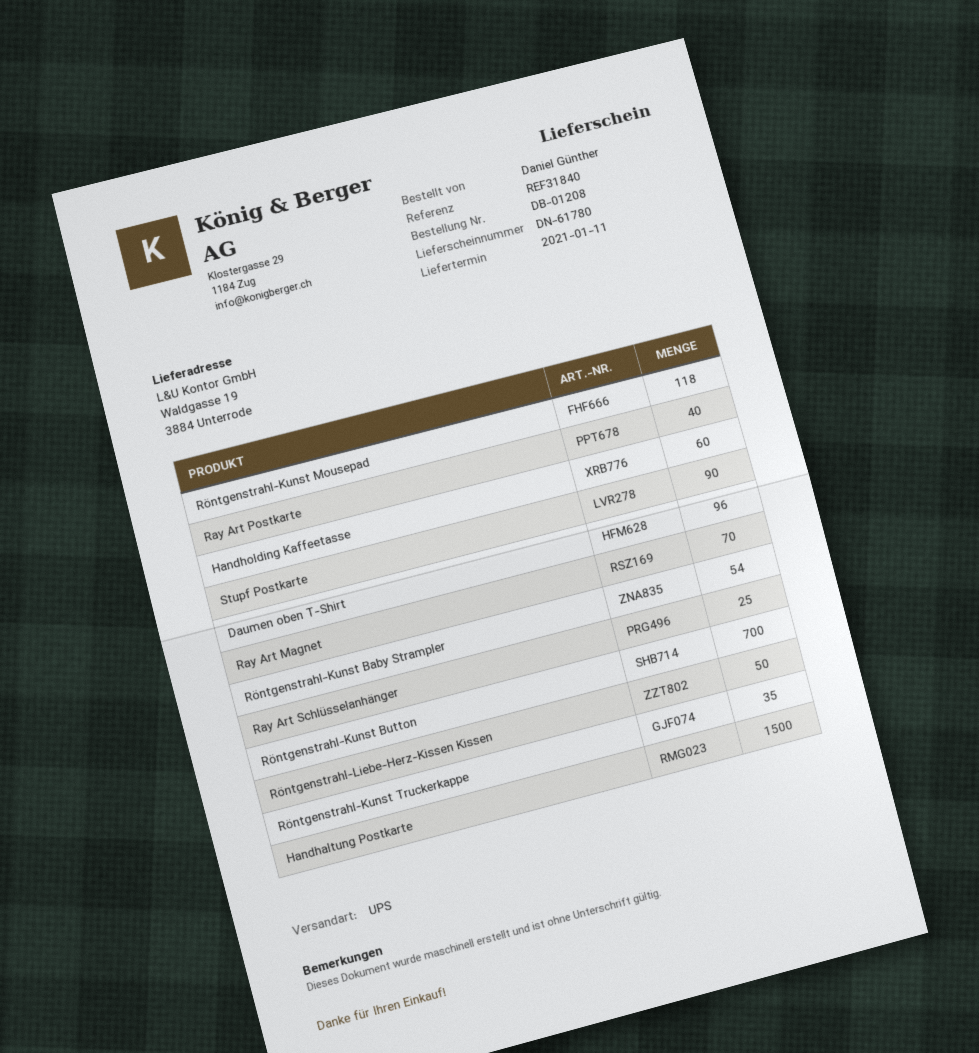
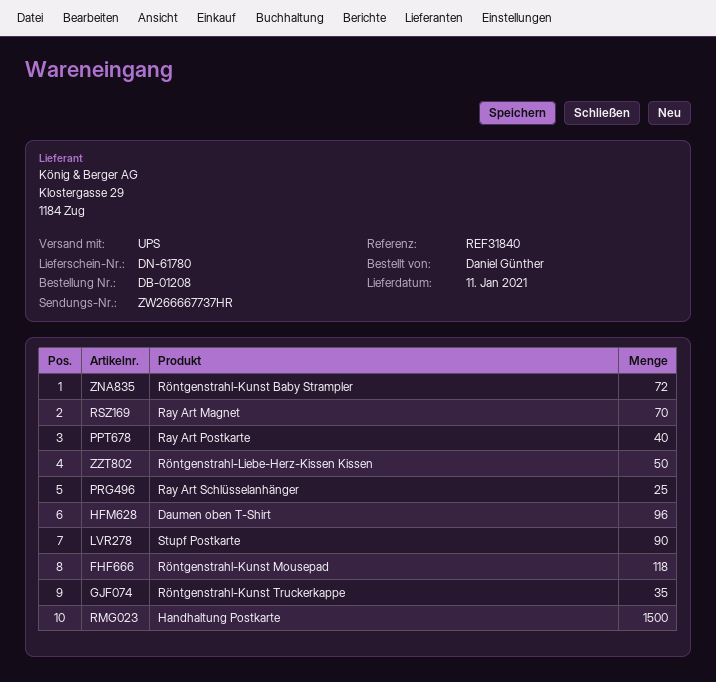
Handholding Kaffeetasse: 60 -> none
Röntgenstrahl-Kunst Baby Strampler: 54 -> 72
Röntgenstrahl-Kunst Button: 700 -> none

